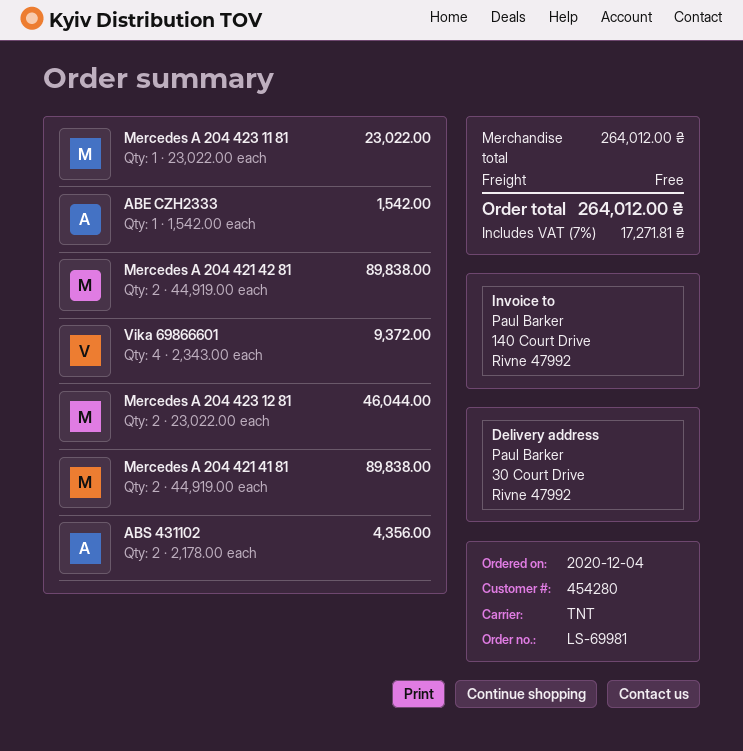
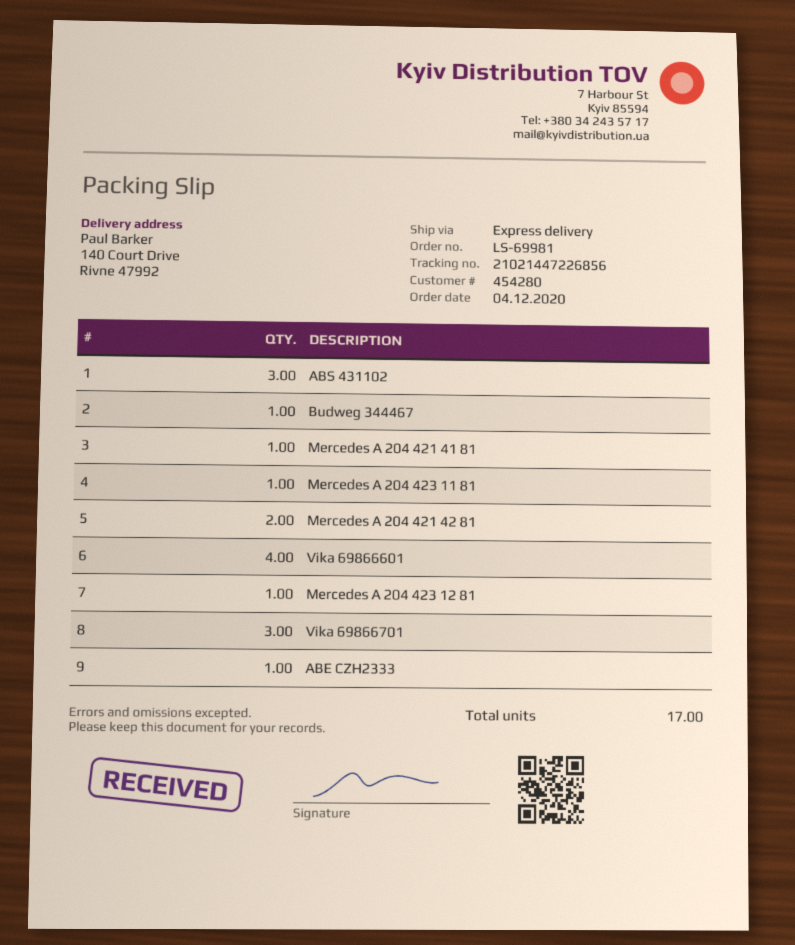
shipping method: TNT -> express
ship to: 30 Court Drive, Rivne 47992 -> 140 Court Drive, Rivne 47992
Mercedes A 204 423 12 81: 2 -> 1
Mercedes A 204 421 41 81: 2 -> 1
ABS 431102: 2 -> 3
Budweg 344467: none -> 1
Vika 69866701: none -> 3

